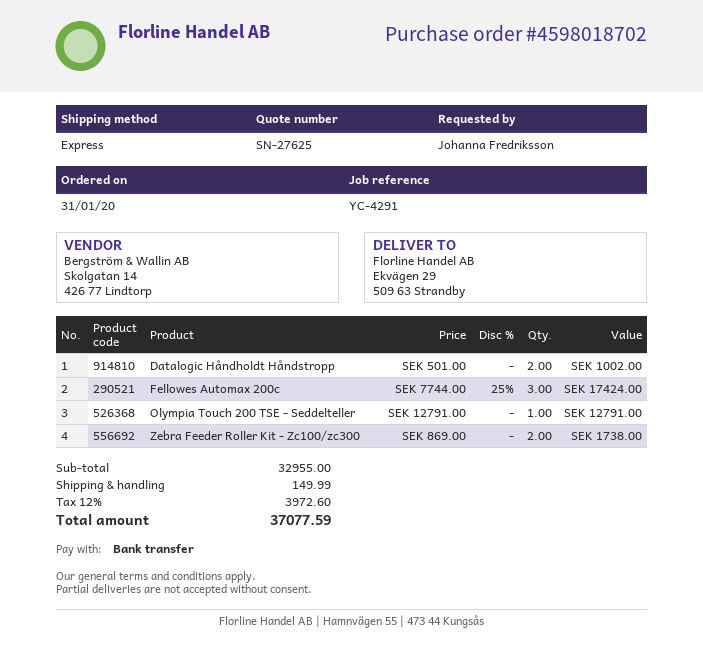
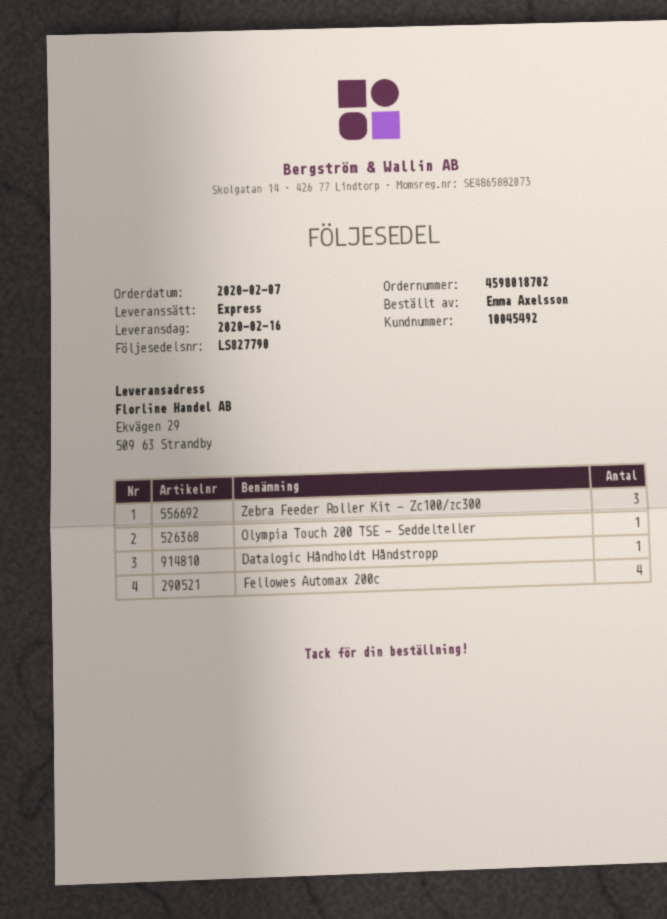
order date: 2020-01-31 -> 2020-02-07
ordered by: Johanna Fredriksson -> Emma Axelsson
Datalogic Håndholdt Håndstropp: 2 -> 1
Fellowes Automax 200c: 3 -> 4
Zebra Feeder Roller Kit - Zc100/zc300: 2 -> 3

